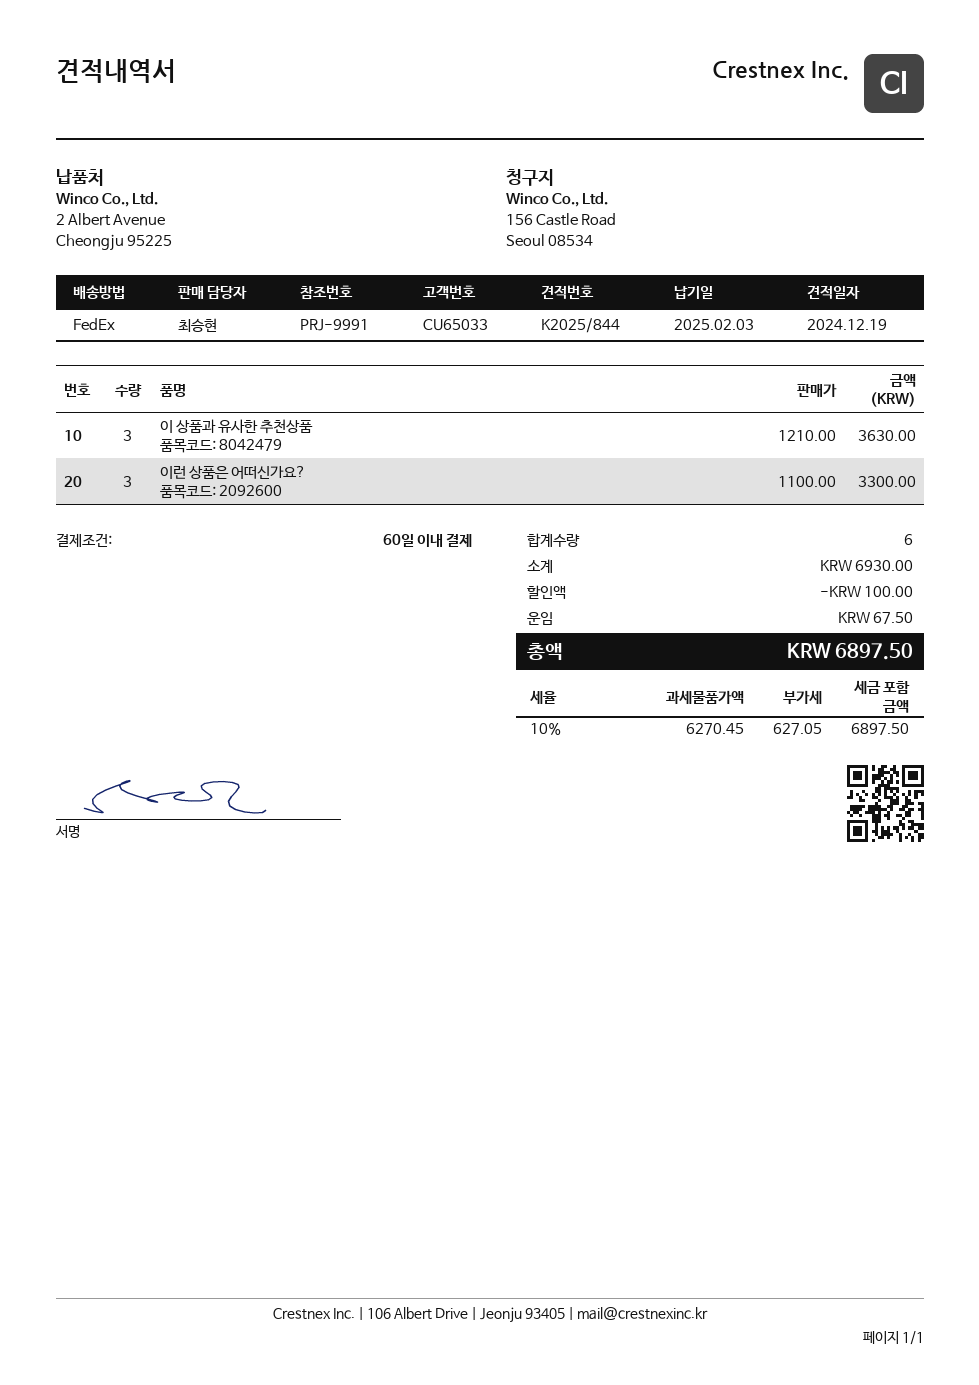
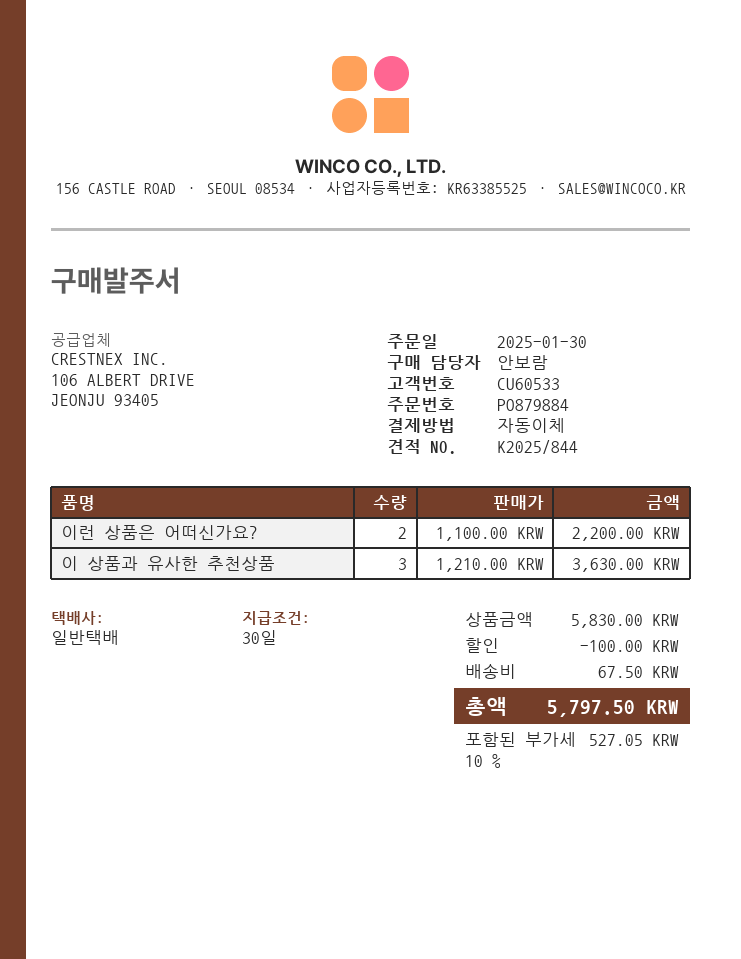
payment terms: 60 days -> 30 days
customer number: CU65033 -> CU60533
shipping method: FedEx -> standard
이런 상품은 어떠신가요?: 3 x 1100.00 = 3300.00 -> 2 x 1100.00 = 2200.00
subtotal: 6930.00 -> 5830.00
tax: 10% = 627.05 -> 10% = 527.05
total: 6897.50 -> 5797.50

